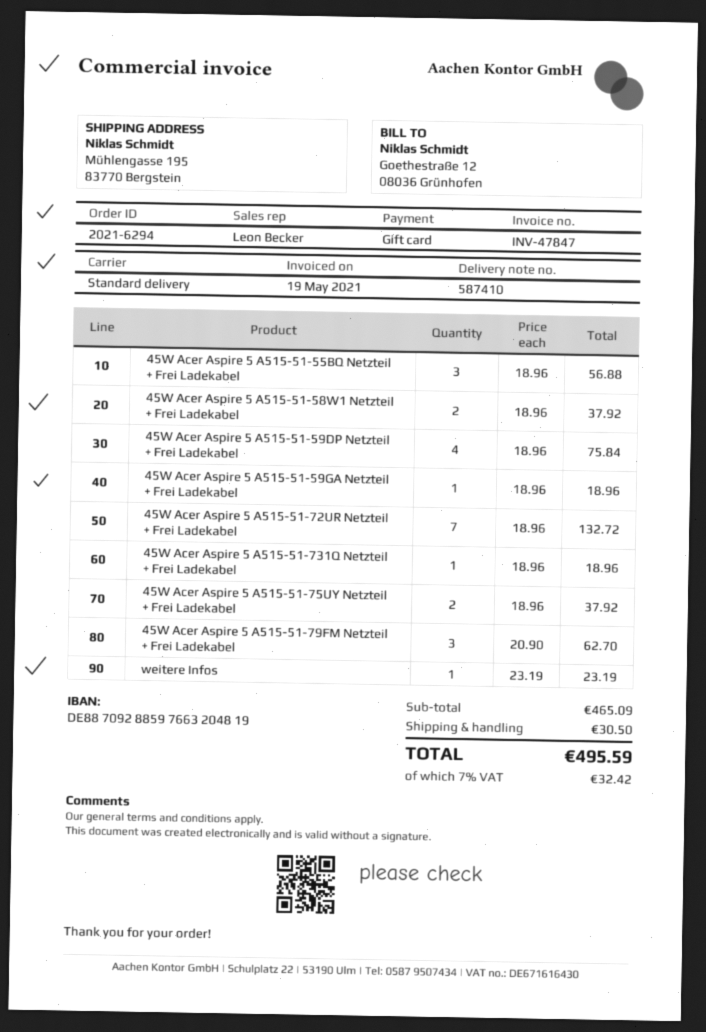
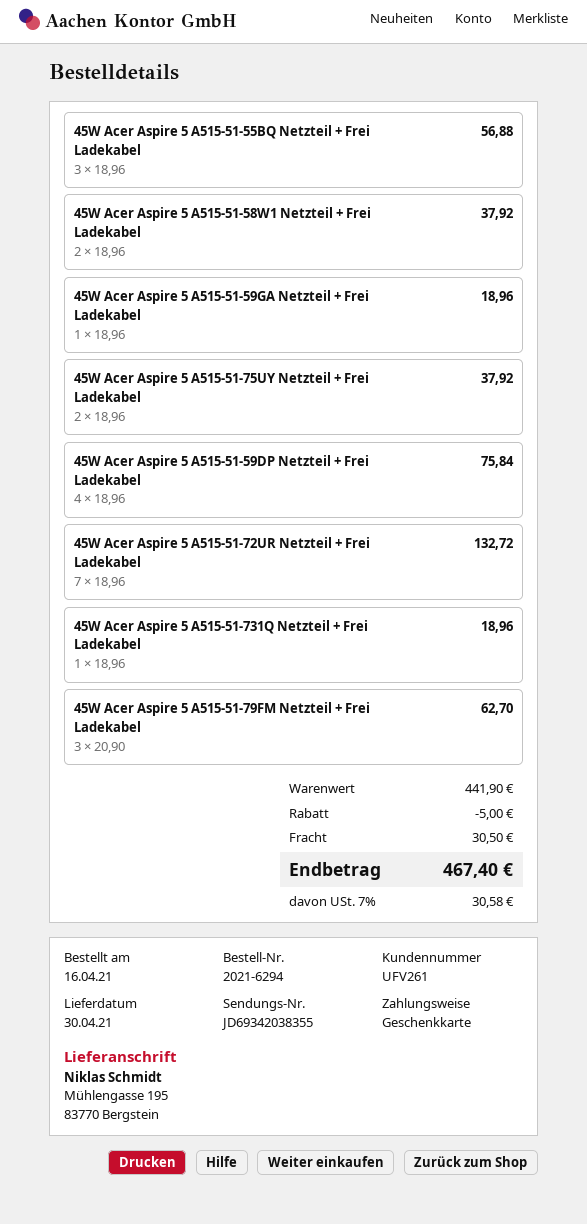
weitere Infos: 1 x 23.19 = 23.19 -> none
subtotal: 465.09 -> 441.90
discount: none -> 5.00
tax: 7% = 32.42 -> 7% = 30.58
total: 495.59 -> 467.40

